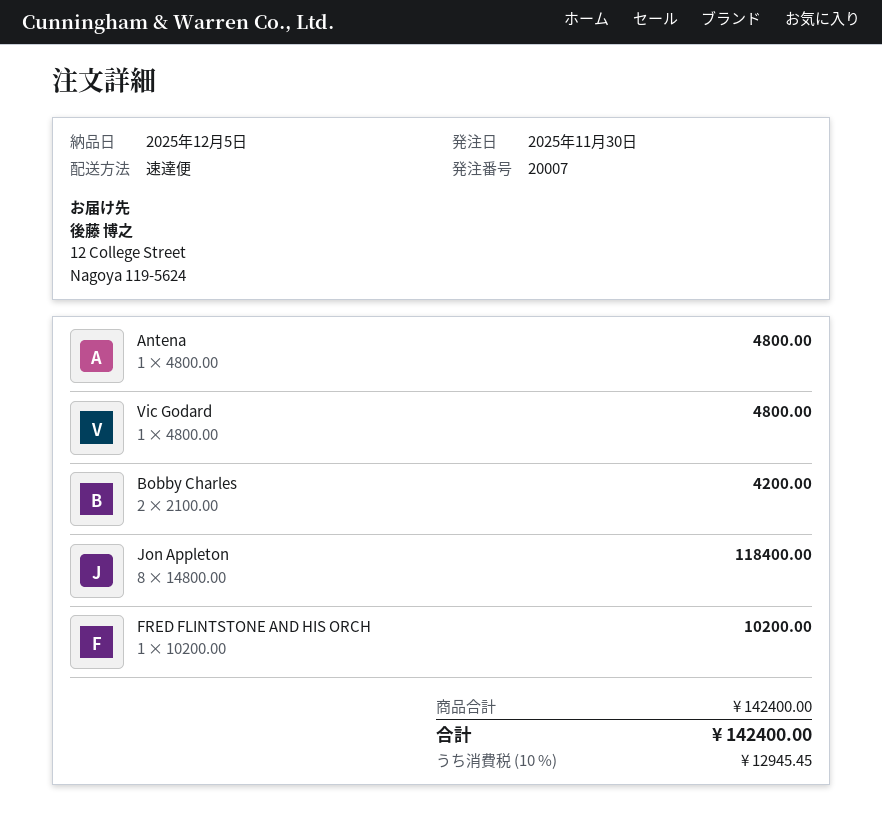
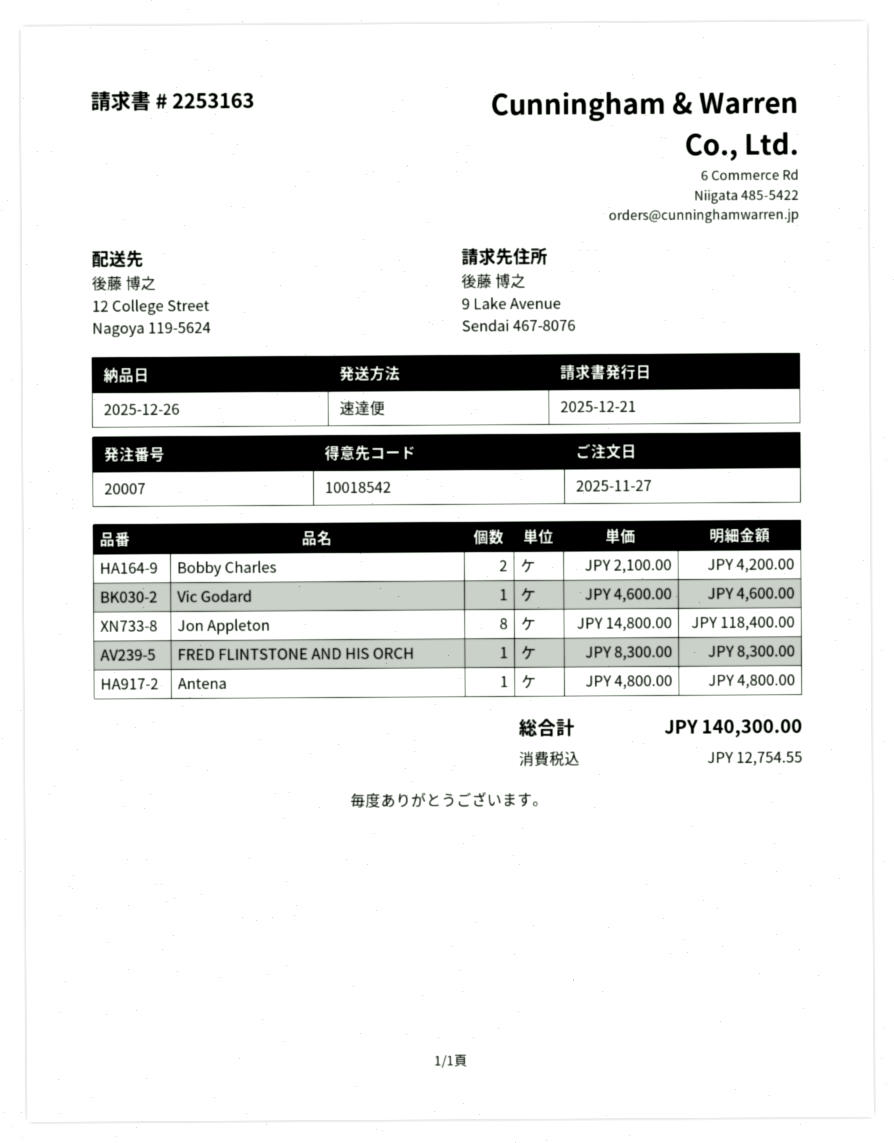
order date: 2025-11-30 -> 2025-11-27
delivery date: 2025-12-05 -> 2025-12-26
Vic Godard: 1 x 4800.00 = 4800.00 -> 1 x 4600.00 = 4600.00
FRED FLINTSTONE AND HIS ORCH: 1 x 10200.00 = 10200.00 -> 1 x 8300.00 = 8300.00
tax: 12945.45 -> 12754.55
total: 142400.00 -> 140300.00

